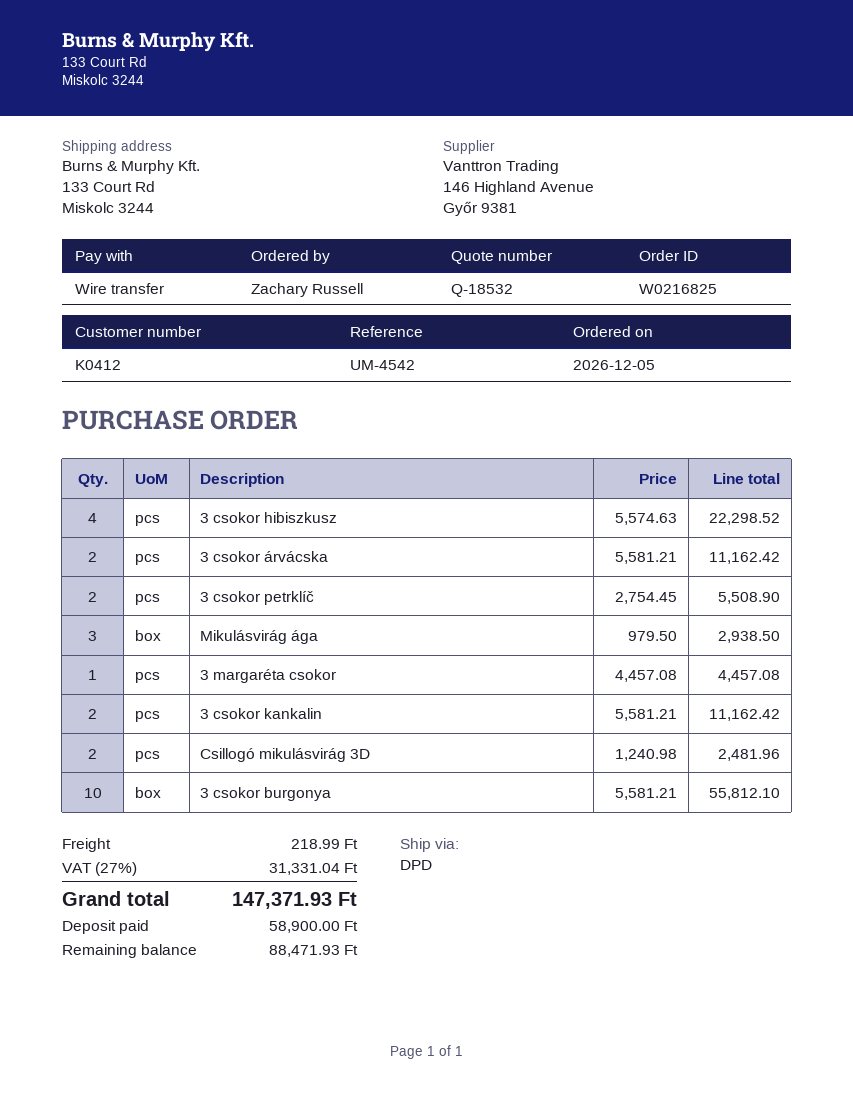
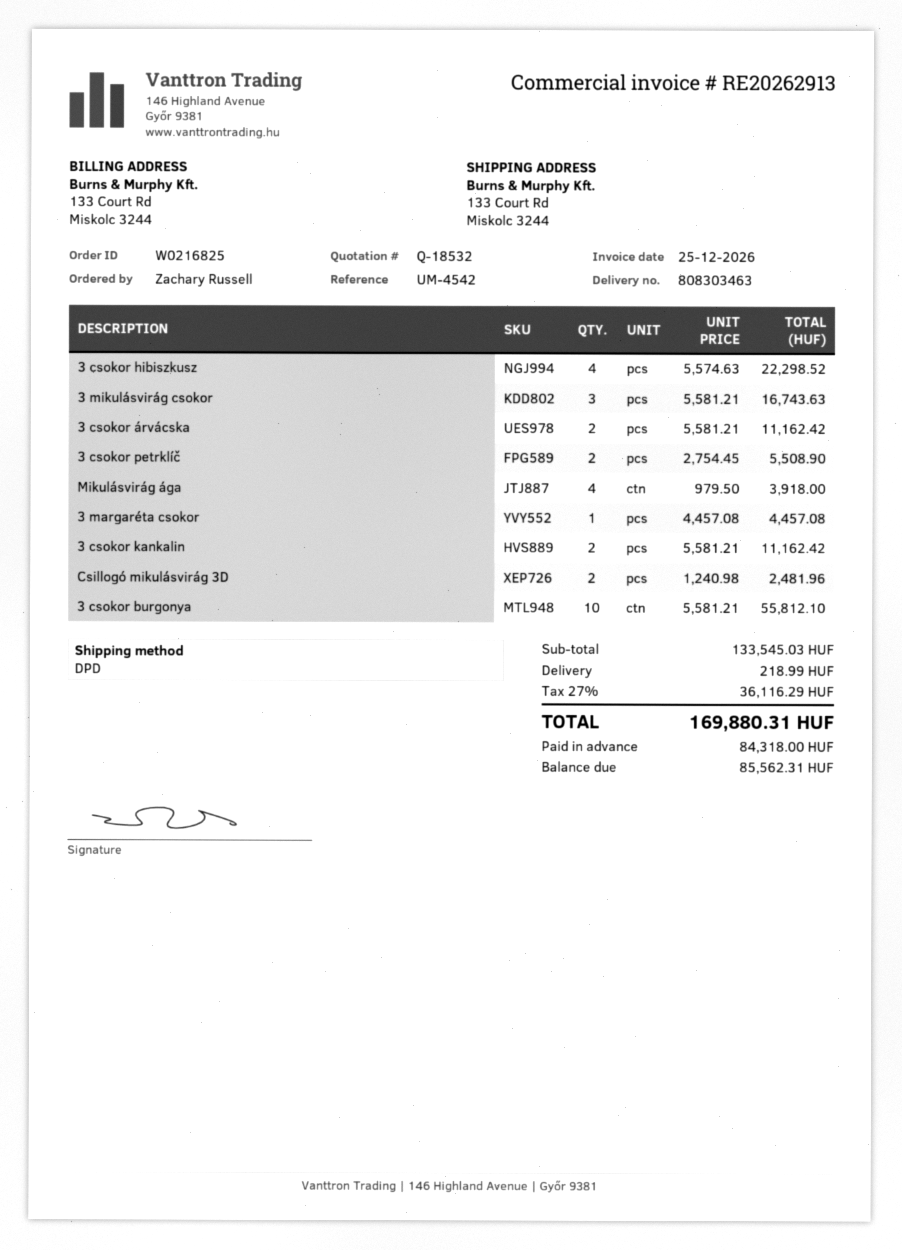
Mikulásvirág ága: 3 x 979.50 = 2938.50 -> 4 x 979.50 = 3918.00
3 mikulásvirág csokor: none -> 3 x 5581.21 = 16743.63
tax: 27% = 31331.04 -> 27% = 36116.29
total: 147371.93 -> 169880.31
deposit: 58900.00 -> 84318.00
balance: 88471.93 -> 85562.31

